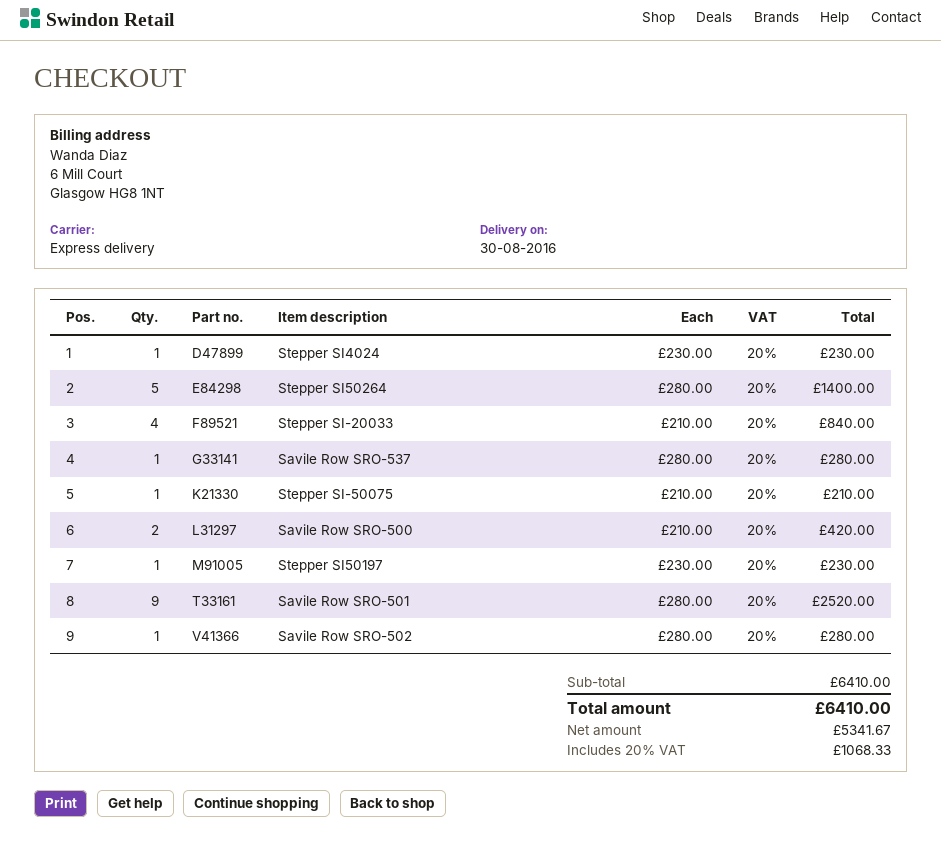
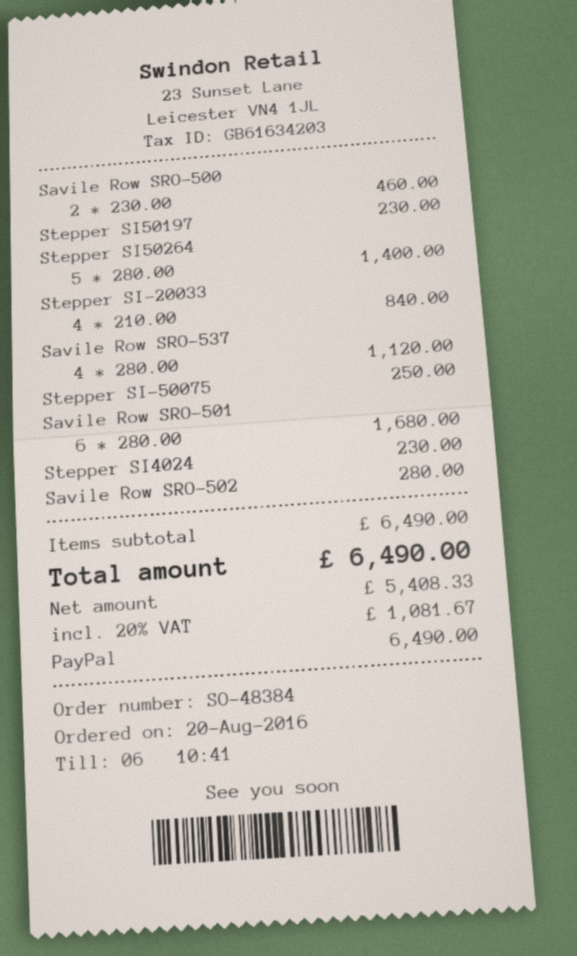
Savile Row SRO-537: 1 x 280.00 = 280.00 -> 4 x 280.00 = 1120.00
Stepper SI-50075: 1 x 210.00 = 210.00 -> 1 x 250.00 = 250.00
Savile Row SRO-500: 2 x 210.00 = 420.00 -> 2 x 230.00 = 460.00
Savile Row SRO-501: 9 x 280.00 = 2520.00 -> 6 x 280.00 = 1680.00
subtotal: 6410.00 -> 6490.00
net: 5341.67 -> 5408.33
tax: 20% = 1068.33 -> 20% = 1081.67
total: 6410.00 -> 6490.00

